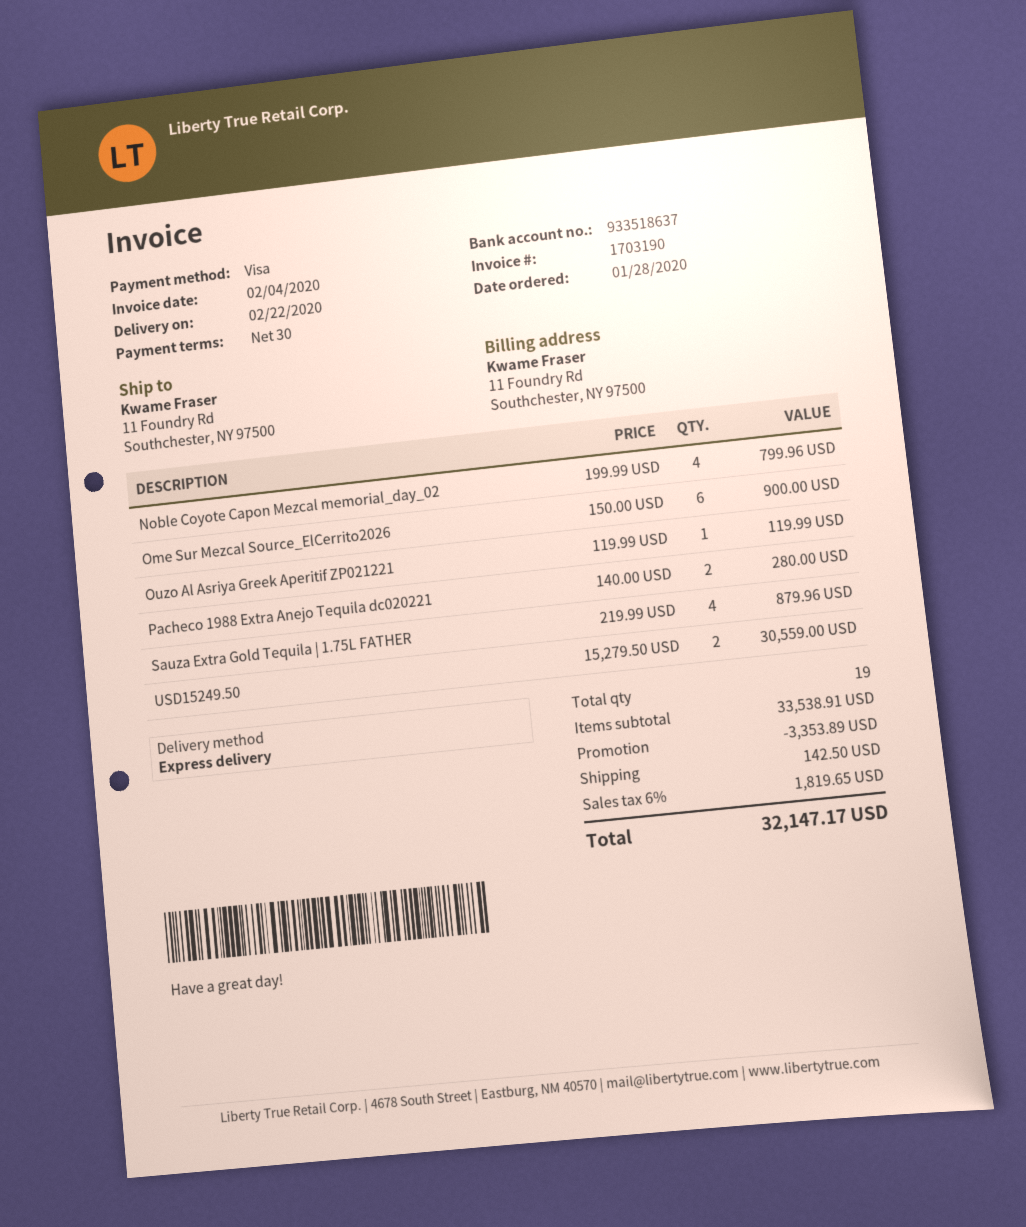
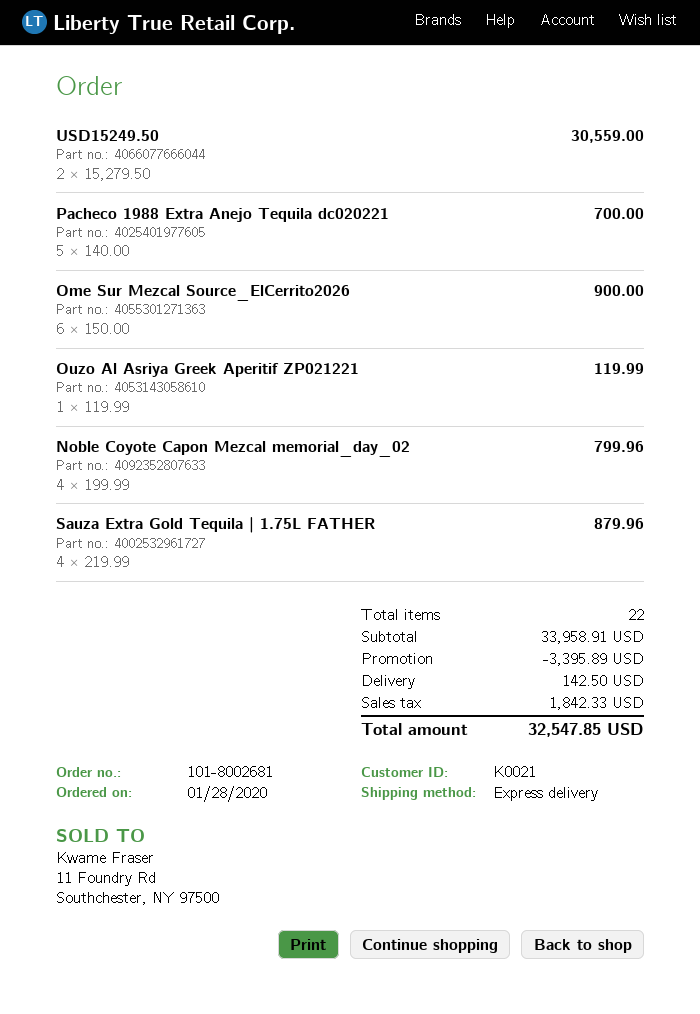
Pacheco 1988 Extra Anejo Tequila dc020221: 2 x 140.00 = 280.00 -> 5 x 140.00 = 700.00
total quantity: 19 -> 22
subtotal: 33538.91 -> 33958.91
discount: 3353.89 -> 3395.89
tax: 1819.65 -> 1842.33
total: 32147.17 -> 32547.85

